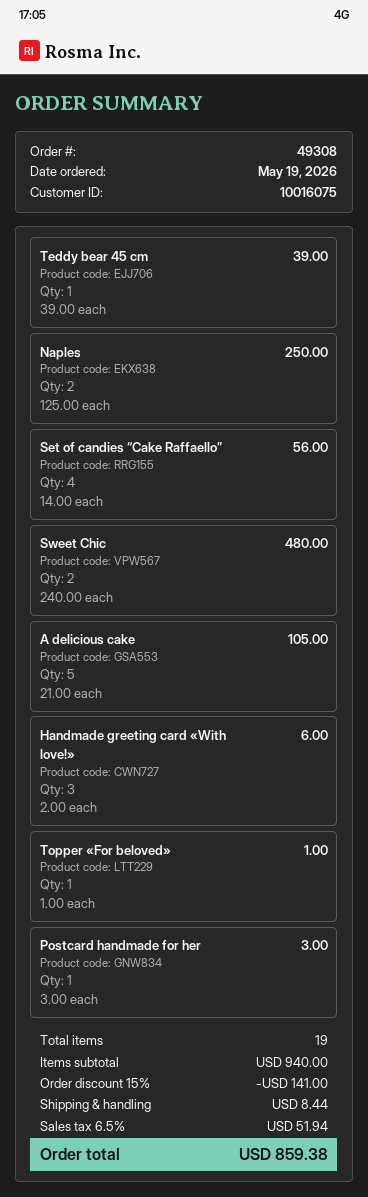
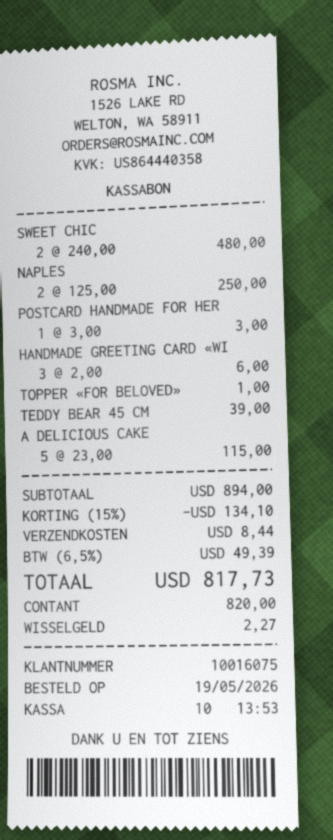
Set of candies “Cake Raffaello”: 4 x 14.00 = 56.00 -> none
A delicious cake: 5 x 21.00 = 105.00 -> 5 x 23.00 = 115.00
subtotal: 940.00 -> 894.00
discount: 15% = 141.00 -> 15% = 134.10
tax: 6.5% = 51.94 -> 6.5% = 49.39
total: 859.38 -> 817.73

